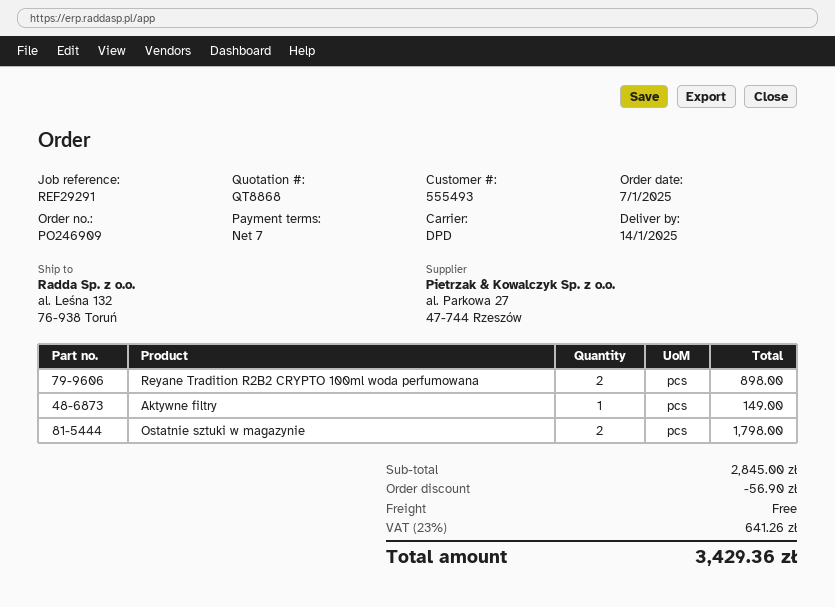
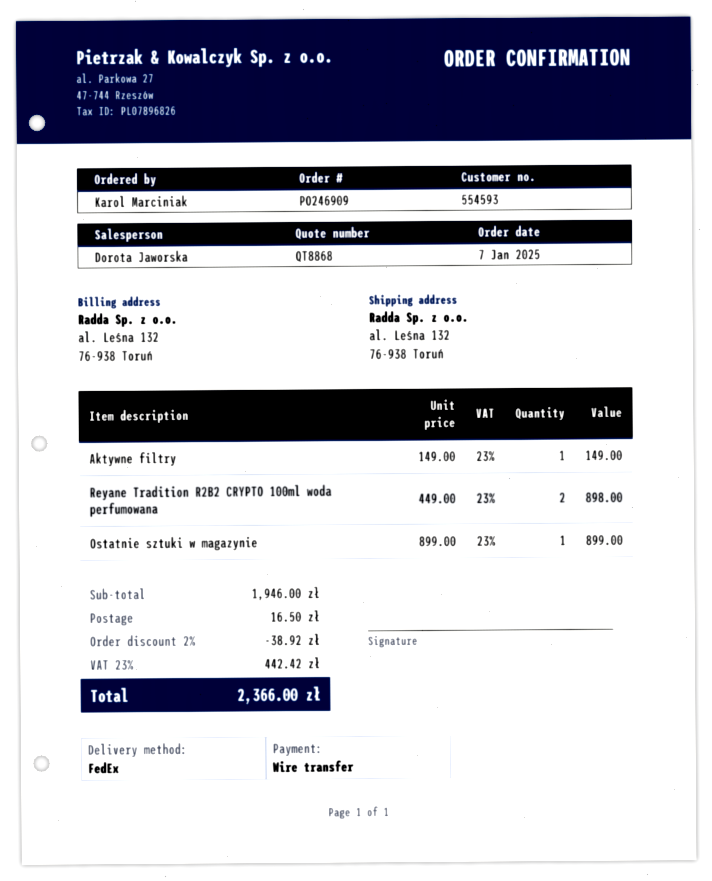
customer number: 555493 -> 554593
shipping method: DPD -> FedEx
Ostatnie sztuki w magazynie: 2 for 1798.00 -> 1 for 899.00
subtotal: 2845.00 -> 1946.00
discount: 56.90 -> 38.92
shipping: 0.00 -> 16.50
tax: 23% = 641.26 -> 23% = 442.42
total: 3429.36 -> 2366.00

